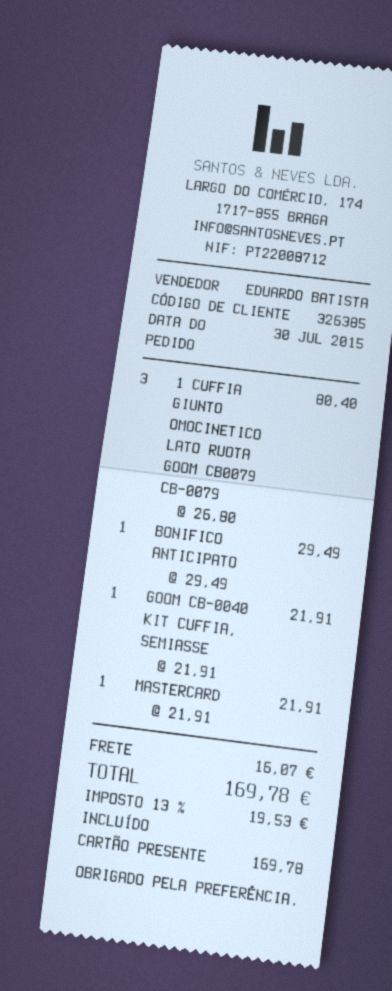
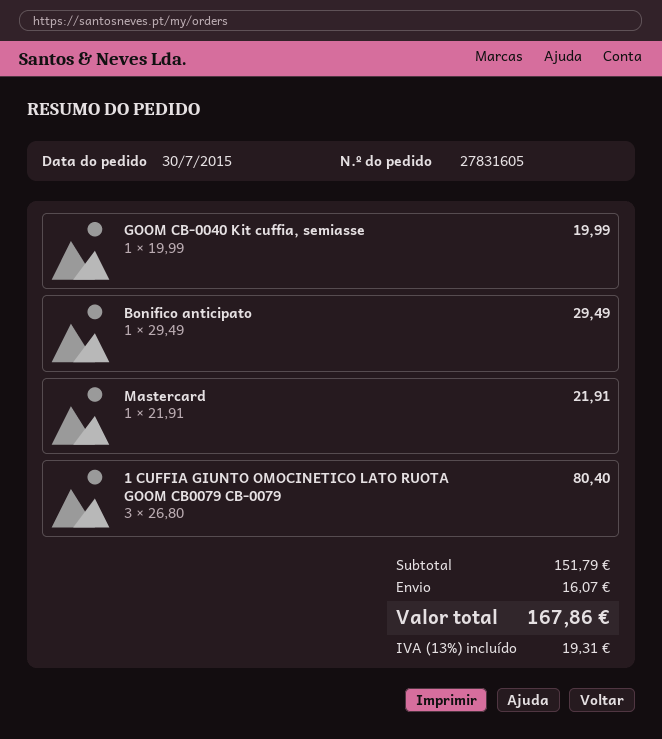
GOOM CB-0040 KIT CUFFIA, SEMIASSE: 1 x 21.91 = 21.91 -> 1 x 19.99 = 19.99
tax: 13% = 19.53 -> 13% = 19.31
total: 169.78 -> 167.86

